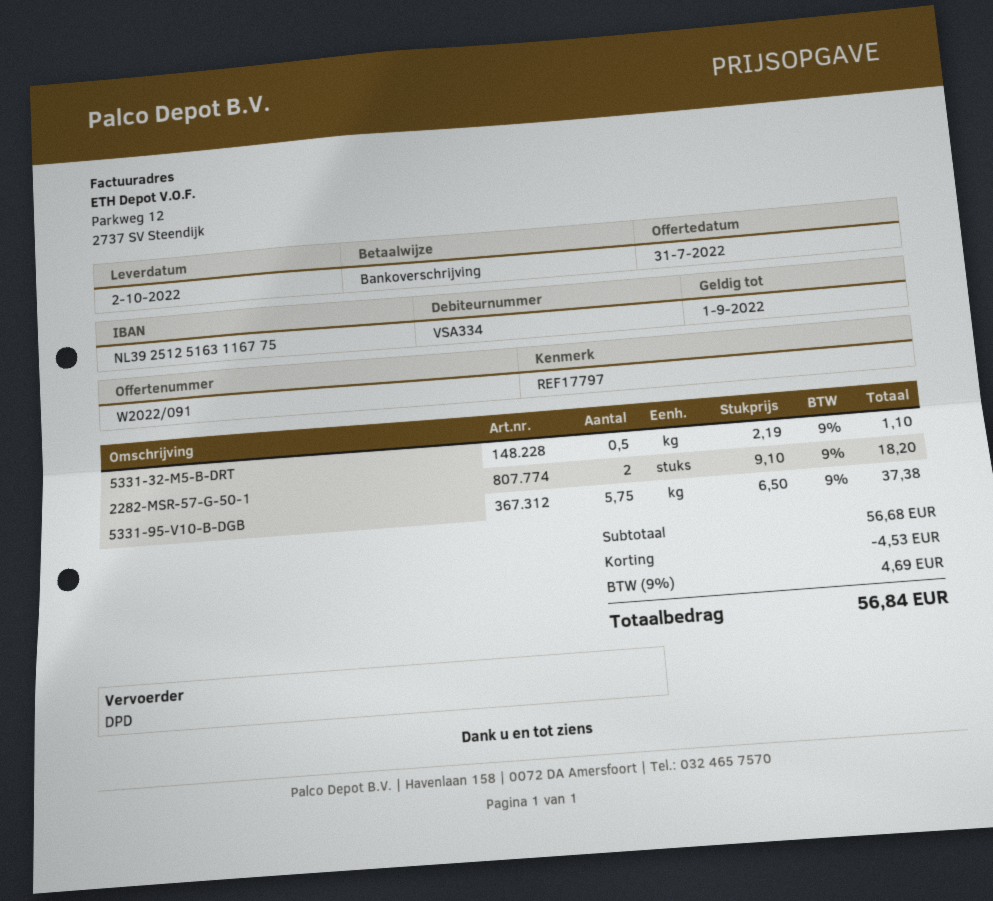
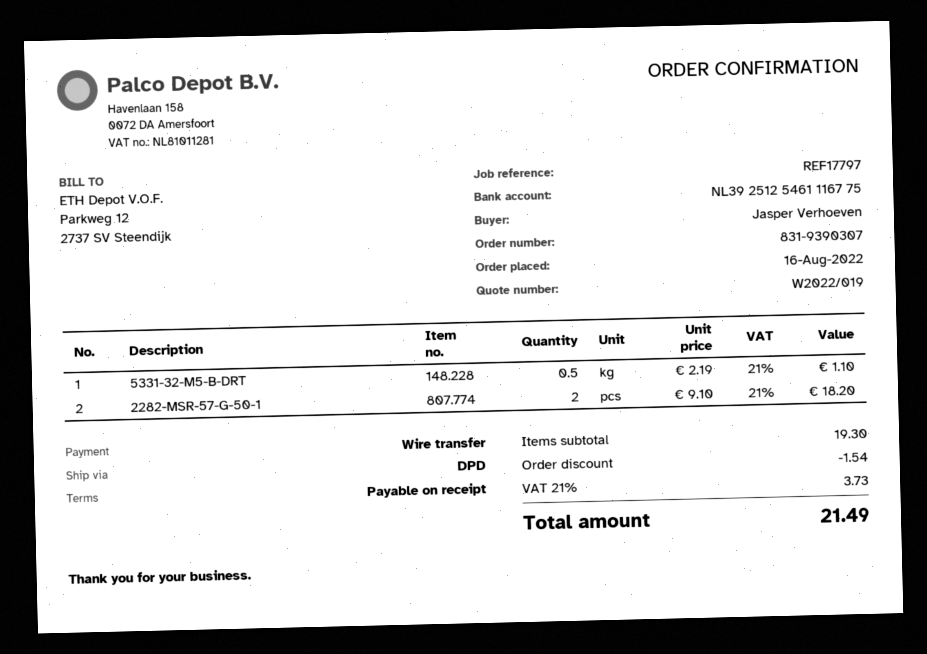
quote number: W2022/091 -> W2022/019
bank account: NL3925125163116775 -> NL3925125461116775
5331-95-V10-B-DGB: 5.75 x 6.50 = 37.38 -> none
subtotal: 56.68 -> 19.30
discount: 4.53 -> 1.54
tax: 9% = 4.69 -> 21% = 3.73
total: 56.84 -> 21.49

